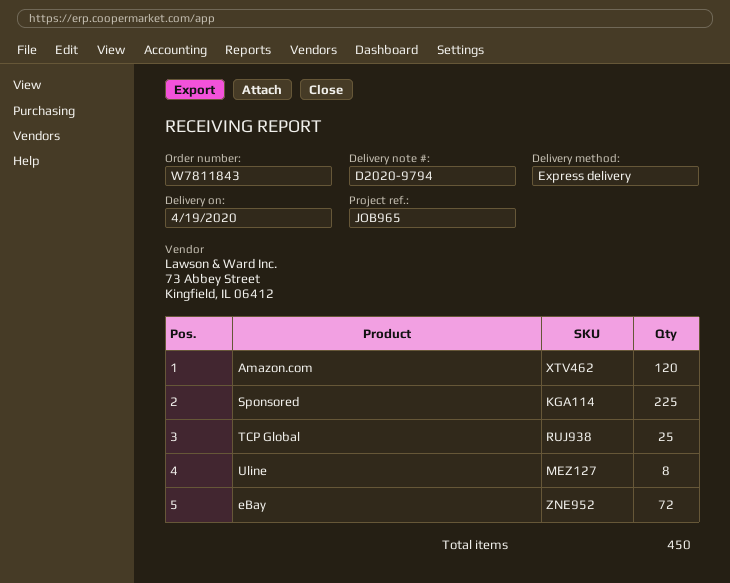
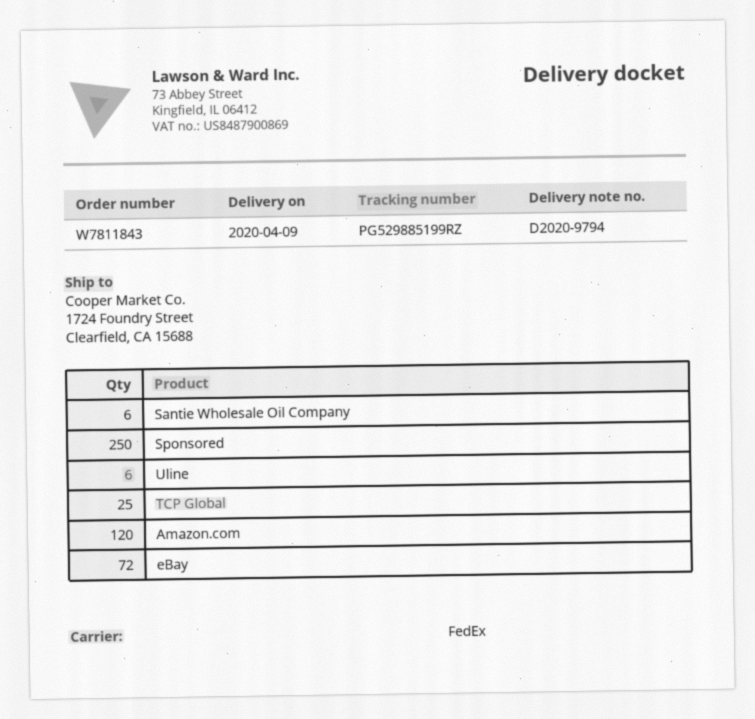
delivery date: 2020-04-19 -> 2020-04-09
shipping method: express -> FedEx
Sponsored: 225 -> 250
Uline: 8 -> 6
Santie Wholesale Oil Company: none -> 6

